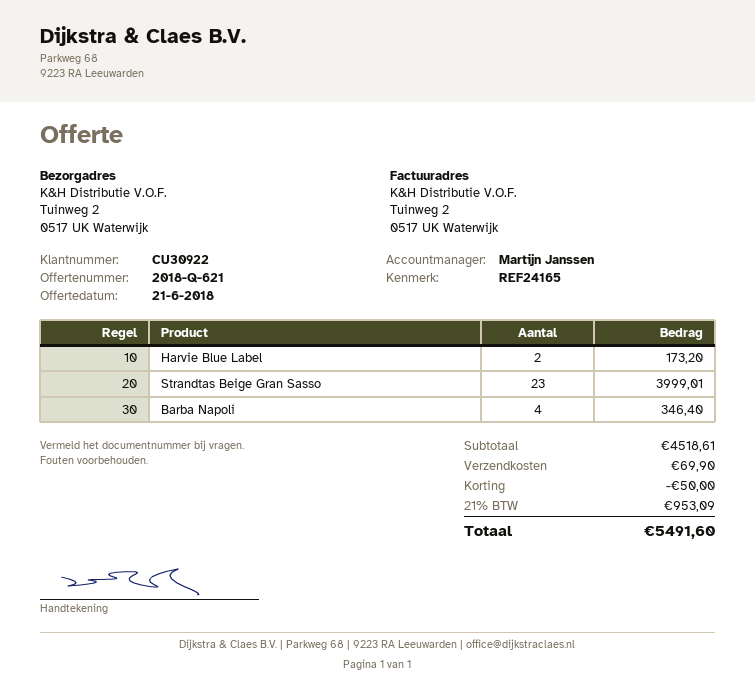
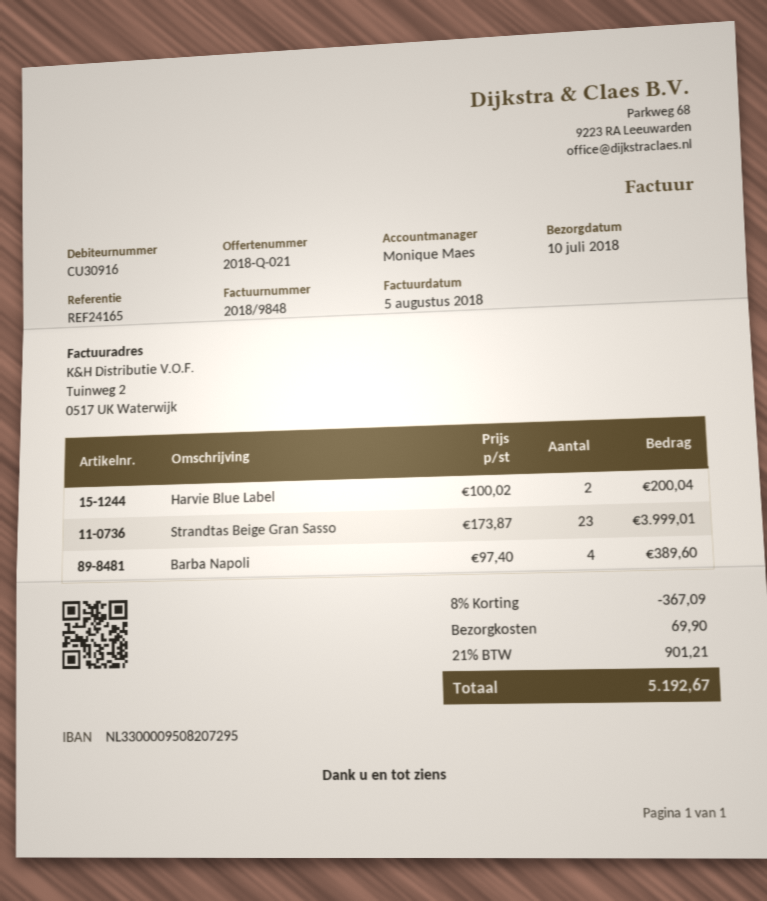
quote number: 2018-Q-621 -> 2018-Q-021
customer number: CU30922 -> CU30916
sales rep: Martijn Janssen -> Monique Maes
Harvie Blue Label: 2 for 173.20 -> 2 for 200.04
Barba Napoli: 4 for 346.40 -> 4 for 389.60
discount: 50.00 -> 367.09
tax: 21% = 953.09 -> 21% = 901.21
total: 5491.60 -> 5192.67

